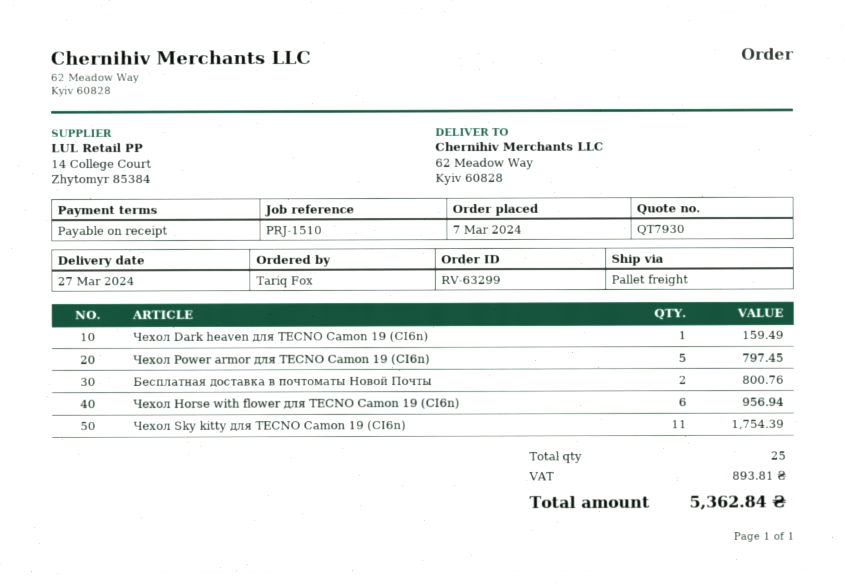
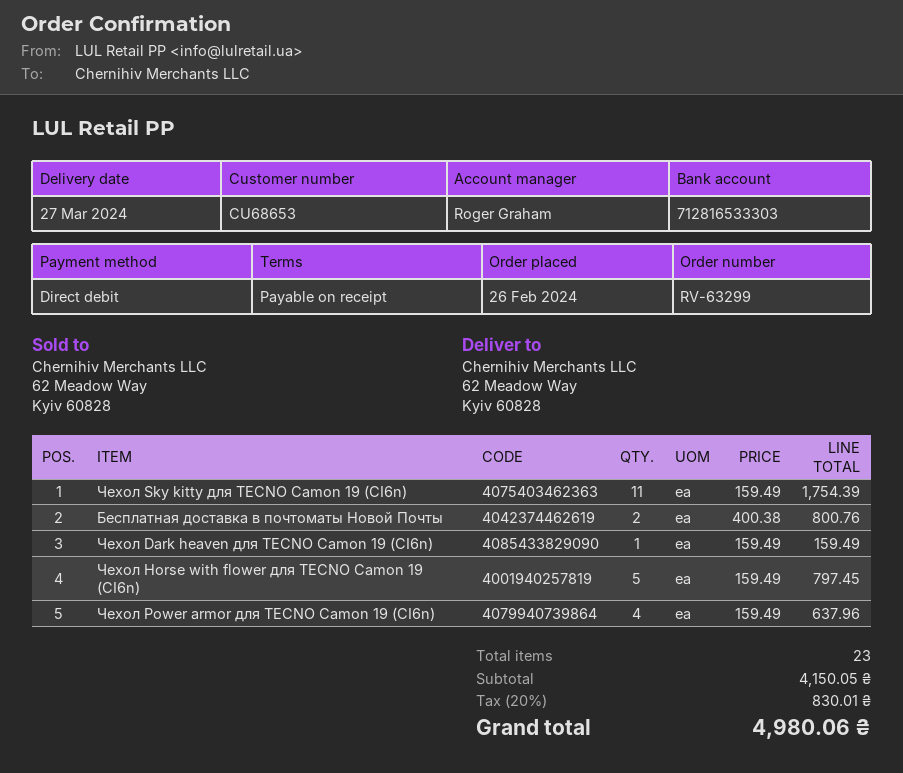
order date: 2024-03-07 -> 2024-02-26
Чехол Power armor для TECNO Camon 19 (CI6n): 5 for 797.45 -> 4 for 637.96
Чехол Horse with flower для TECNO Camon 19 (CI6n): 6 for 956.94 -> 5 for 797.45
total quantity: 25 -> 23
tax: 893.81 -> 830.01
total: 5362.84 -> 4980.06

